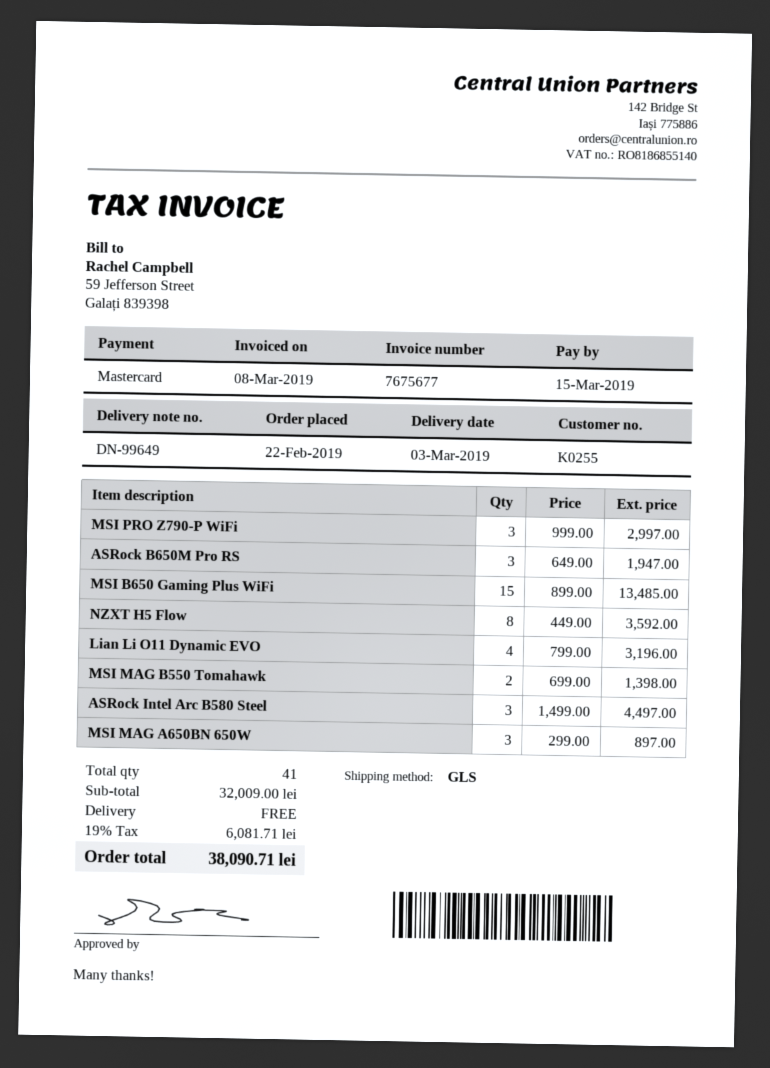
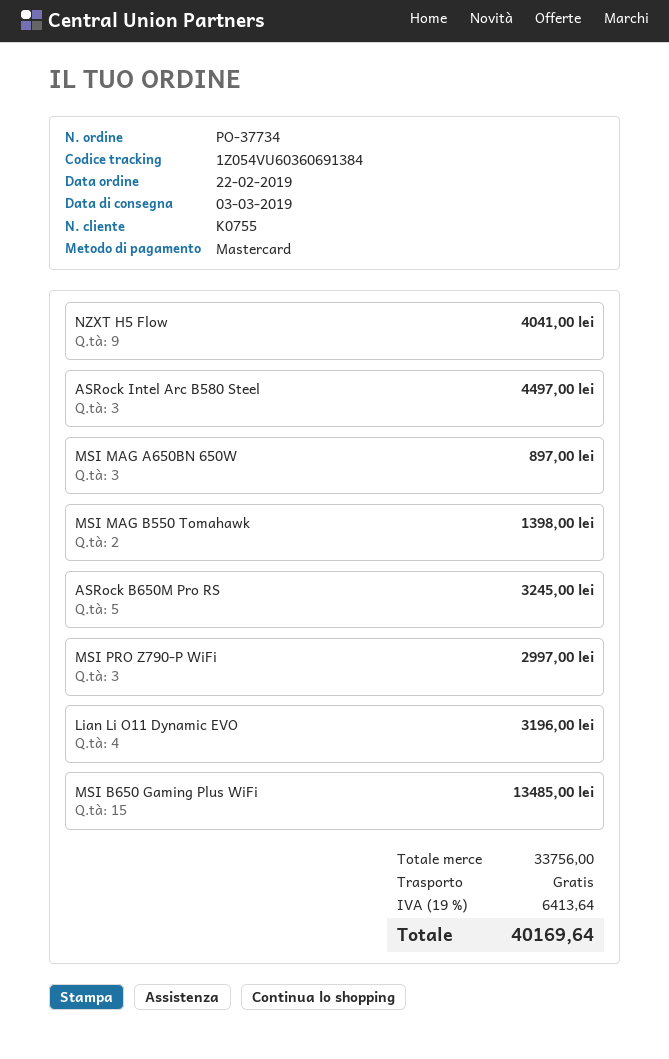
customer number: K0255 -> K0755
ASRock B650M Pro RS: 3 for 1947.00 -> 5 for 3245.00
NZXT H5 Flow: 8 for 3592.00 -> 9 for 4041.00
subtotal: 32009.00 -> 33756.00
tax: 19% = 6081.71 -> 19% = 6413.64
total: 38090.71 -> 40169.64

